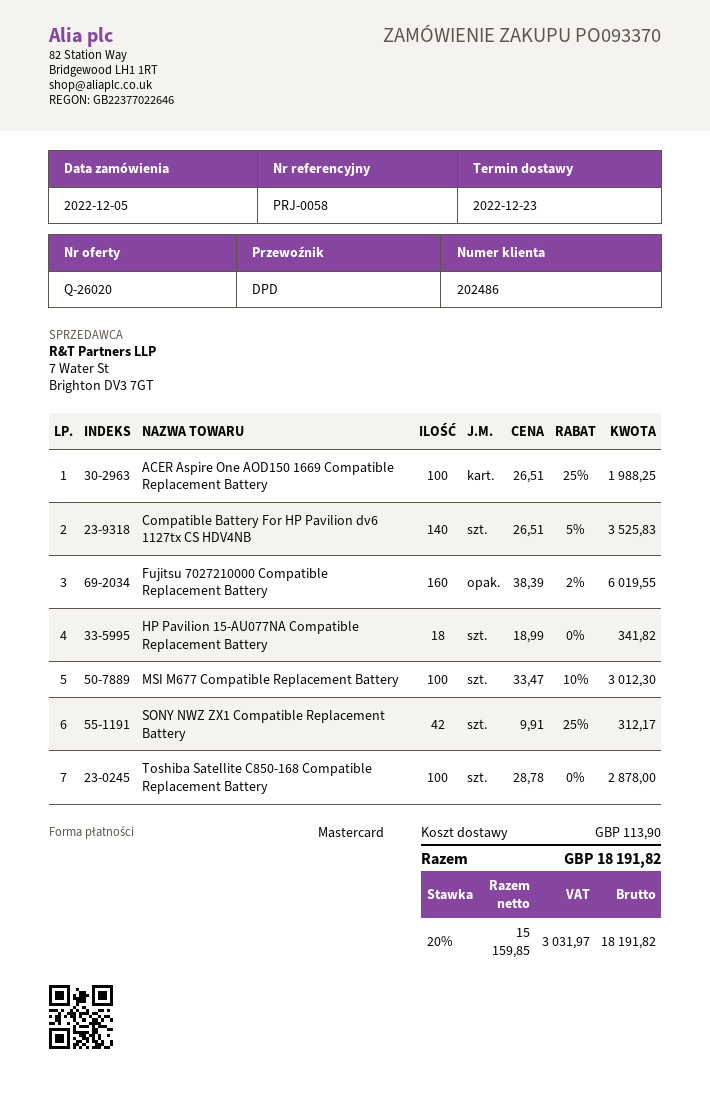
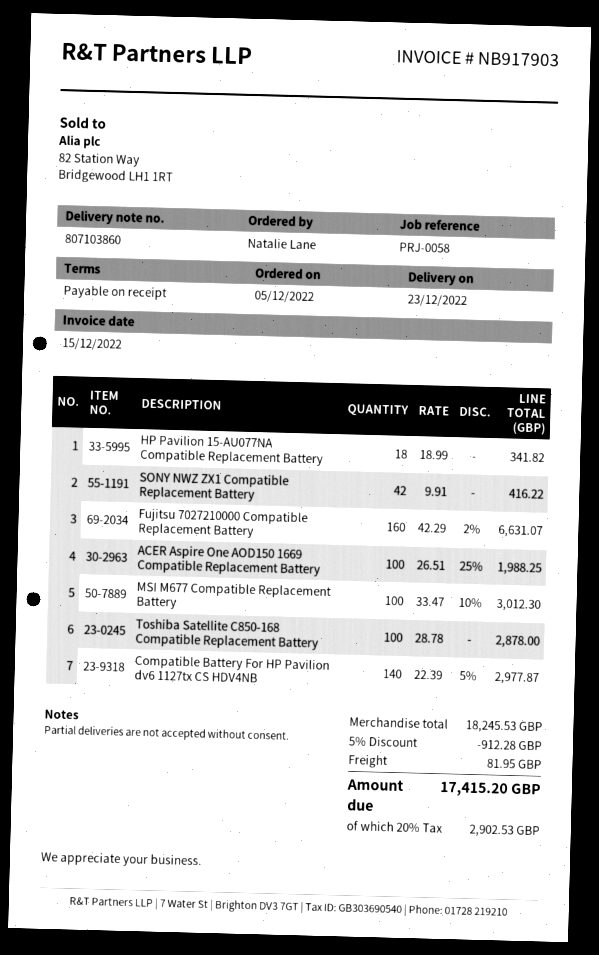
Compatible Battery For HP Pavilion dv6 1127tx CS HDV4NB: 140 x 26.51 - 5% = 3525.83 -> 140 x 22.39 - 5% = 2977.87
Fujitsu 7027210000 Compatible Replacement Battery: 160 x 38.39 - 2% = 6019.55 -> 160 x 42.29 - 2% = 6631.07
SONY NWZ ZX1 Compatible Replacement Battery: 42 x 9.91 - 25% = 312.17 -> 42 x 9.91 = 416.22
discount: none -> 5% = 912.28
shipping: 113.90 -> 81.95
tax: 20% = 3031.97 -> 20% = 2902.53
total: 18191.82 -> 17415.20

